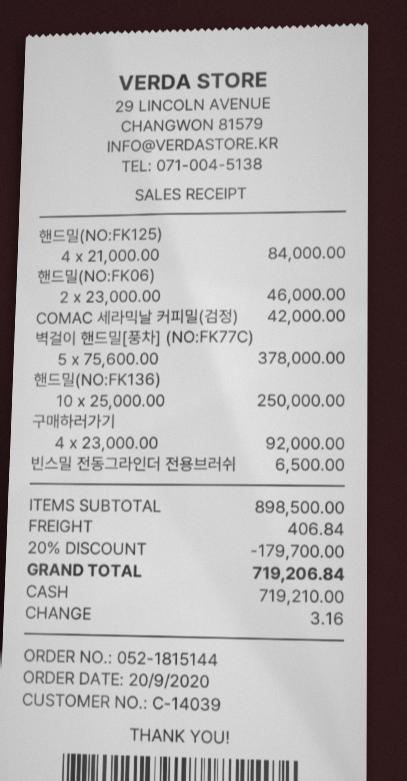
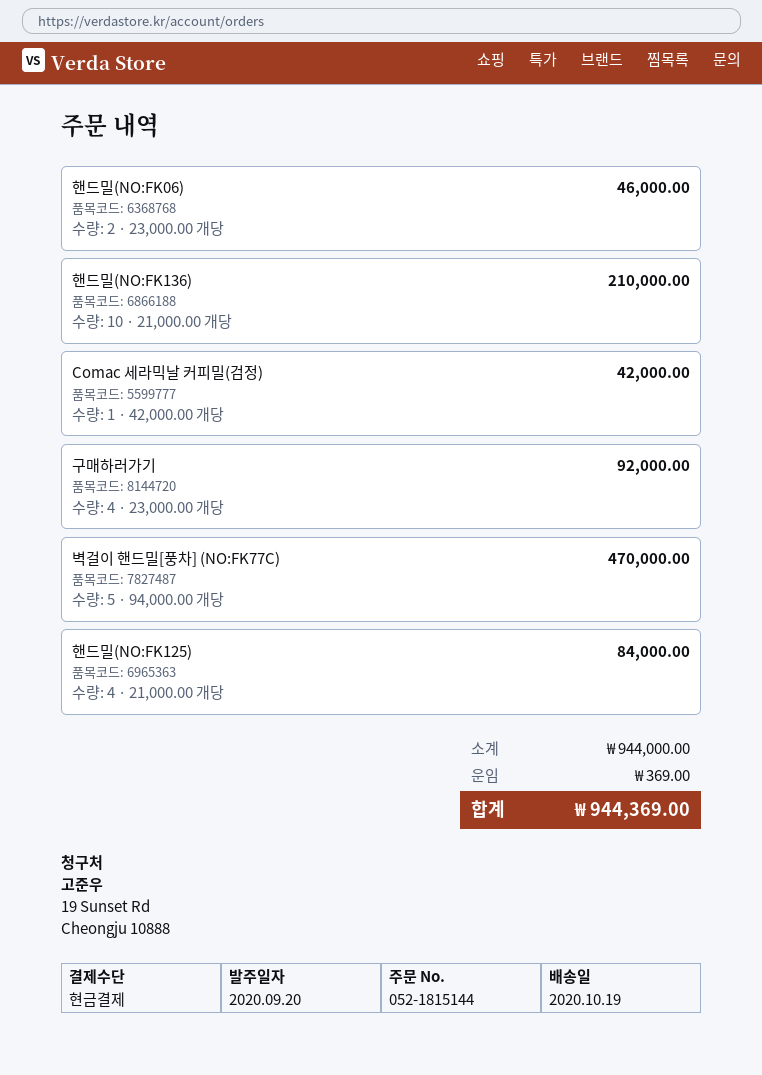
벽걸이 핸드밀[풍차] (NO:FK77C): 5 x 75600.00 = 378000.00 -> 5 x 94000.00 = 470000.00
핸드밀(NO:FK136): 10 x 25000.00 = 250000.00 -> 10 x 21000.00 = 210000.00
빈스밀 전동그라인더 전용브러쉬: 1 x 6500.00 = 6500.00 -> none
subtotal: 898500.00 -> 944000.00
discount: 20% = 179700.00 -> none
shipping: 406.84 -> 369.00
total: 719206.84 -> 944369.00

